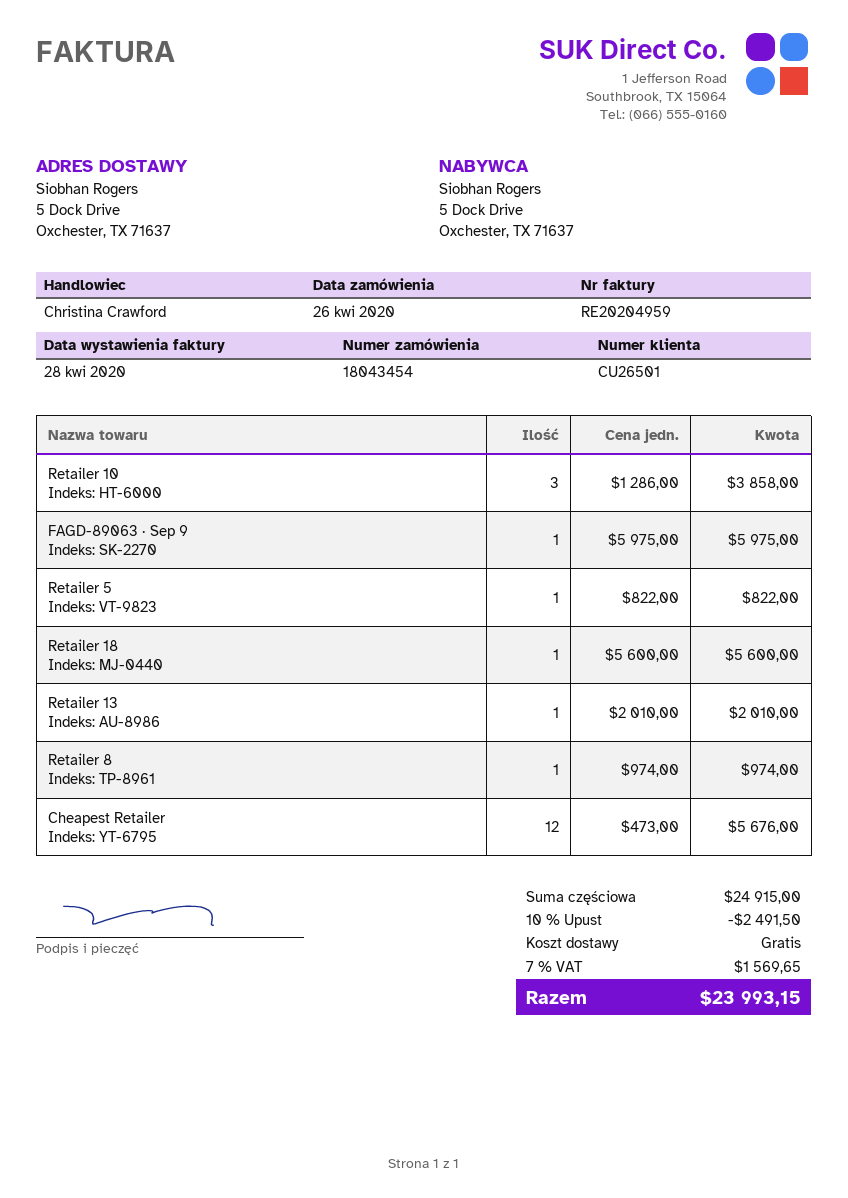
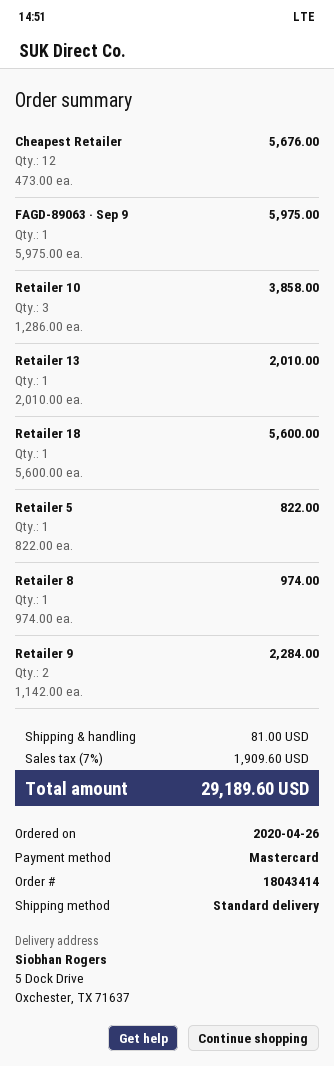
order number: 18043454 -> 18043414
Retailer 9: none -> 2 x 1142.00 = 2284.00
discount: 10% = 2491.50 -> none
shipping: 0.00 -> 81.00
tax: 7% = 1569.65 -> 7% = 1909.60
total: 23993.15 -> 29189.60

